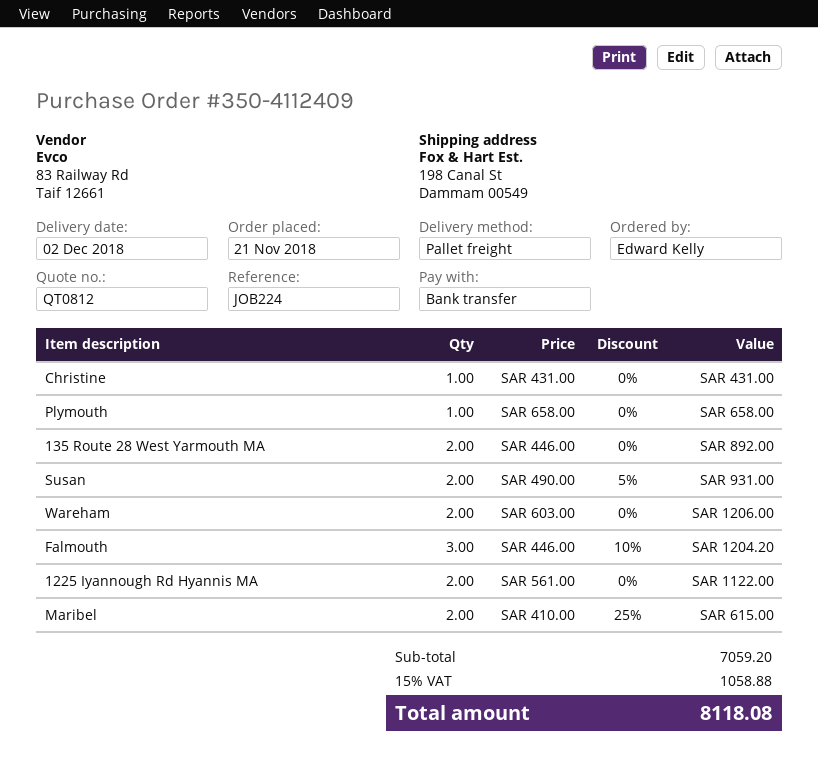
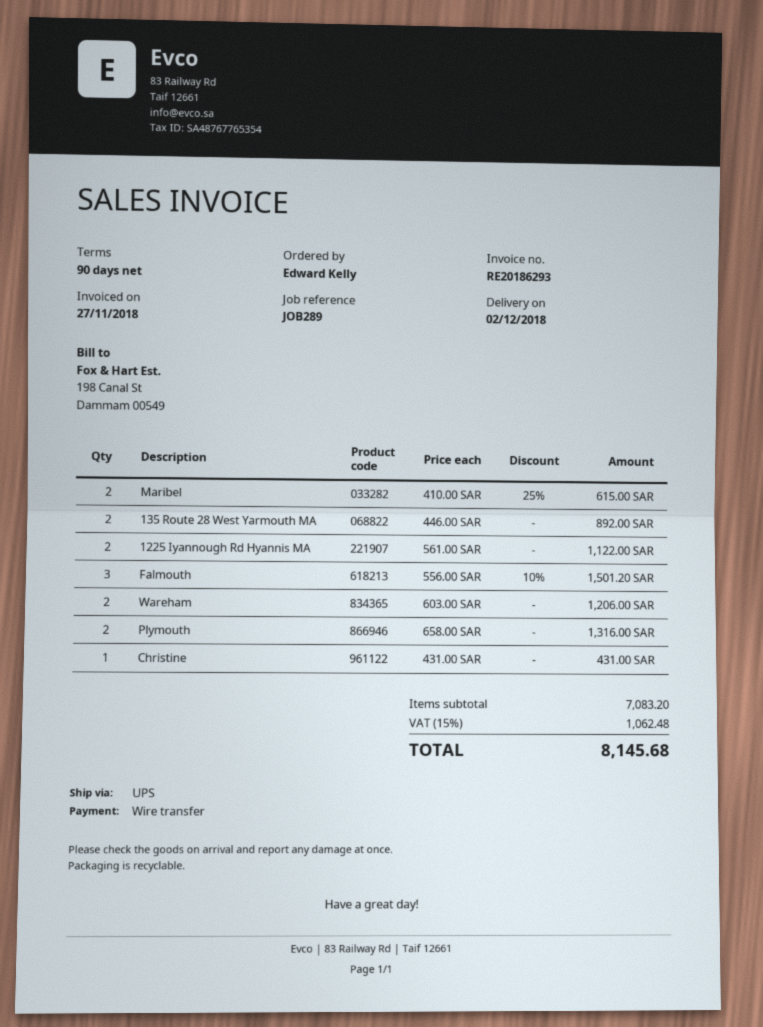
reference: JOB224 -> JOB289
shipping method: pallet freight -> UPS
Plymouth: 1 x 658.00 = 658.00 -> 2 x 658.00 = 1316.00
Susan: 2 x 490.00 - 5% = 931.00 -> none
Falmouth: 3 x 446.00 - 10% = 1204.20 -> 3 x 556.00 - 10% = 1501.20
subtotal: 7059.20 -> 7083.20
tax: 15% = 1058.88 -> 15% = 1062.48
total: 8118.08 -> 8145.68

